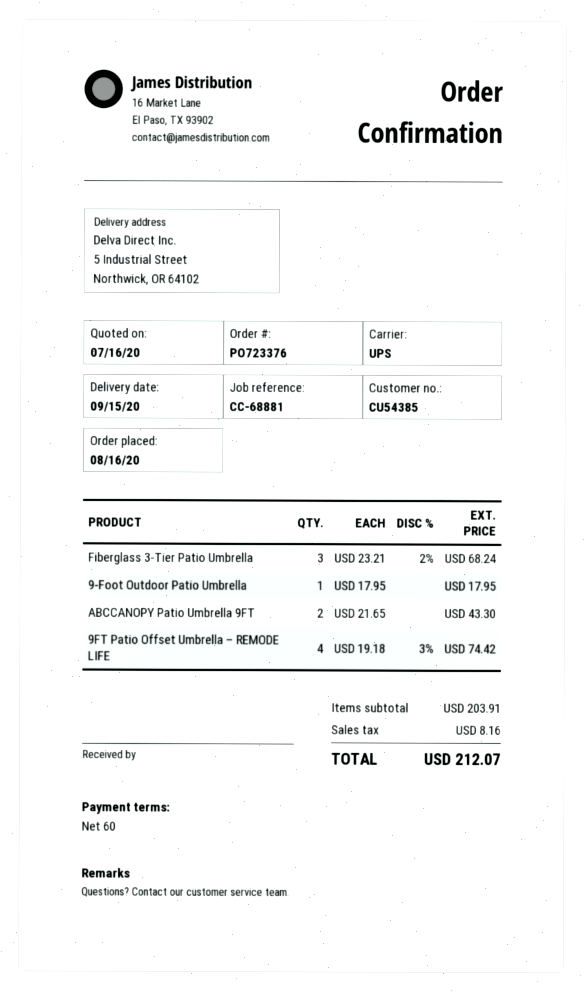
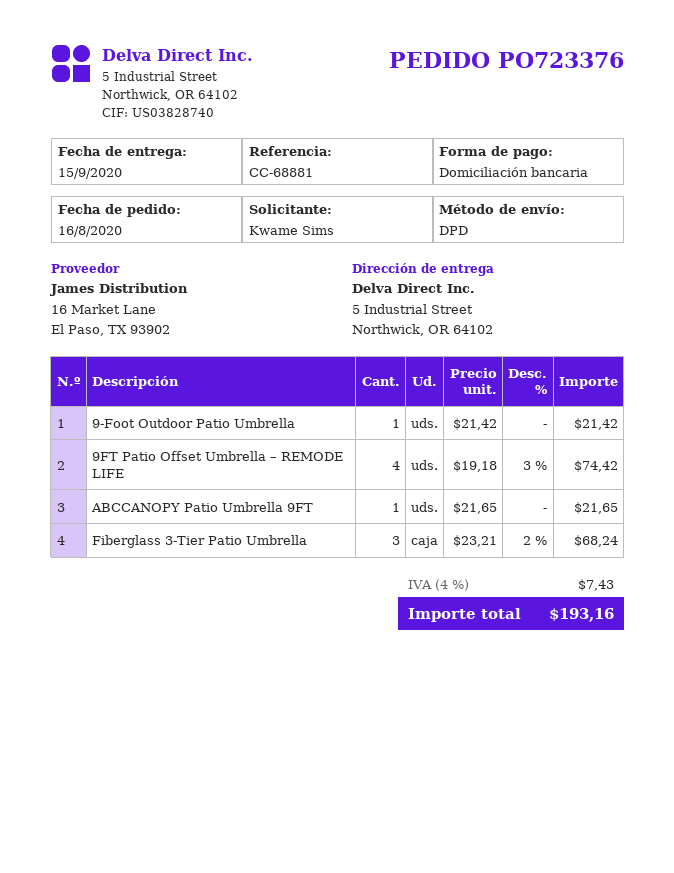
shipping method: UPS -> DPD
9-Foot Outdoor Patio Umbrella: 1 x 17.95 = 17.95 -> 1 x 21.42 = 21.42
ABCCANOPY Patio Umbrella 9FT: 2 x 21.65 = 43.30 -> 1 x 21.65 = 21.65
tax: 8.16 -> 7.43
total: 212.07 -> 193.16

